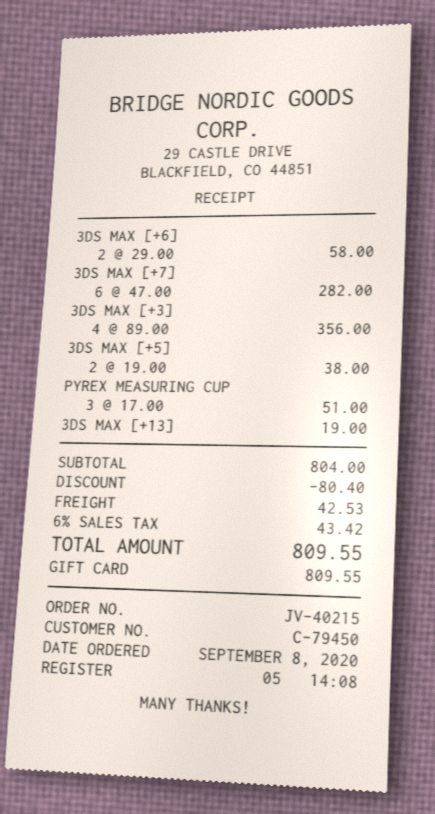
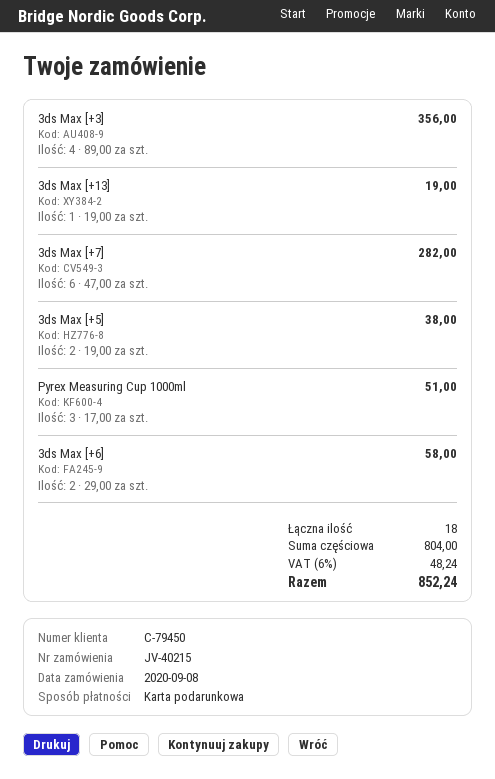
discount: 80.40 -> none
shipping: 42.53 -> none
tax: 6% = 43.42 -> 6% = 48.24
total: 809.55 -> 852.24

